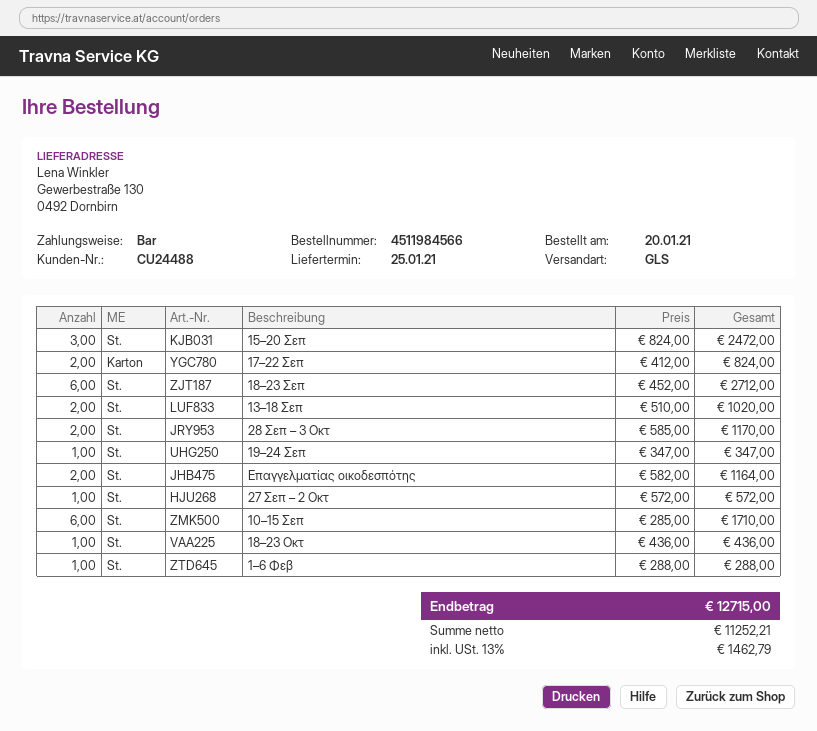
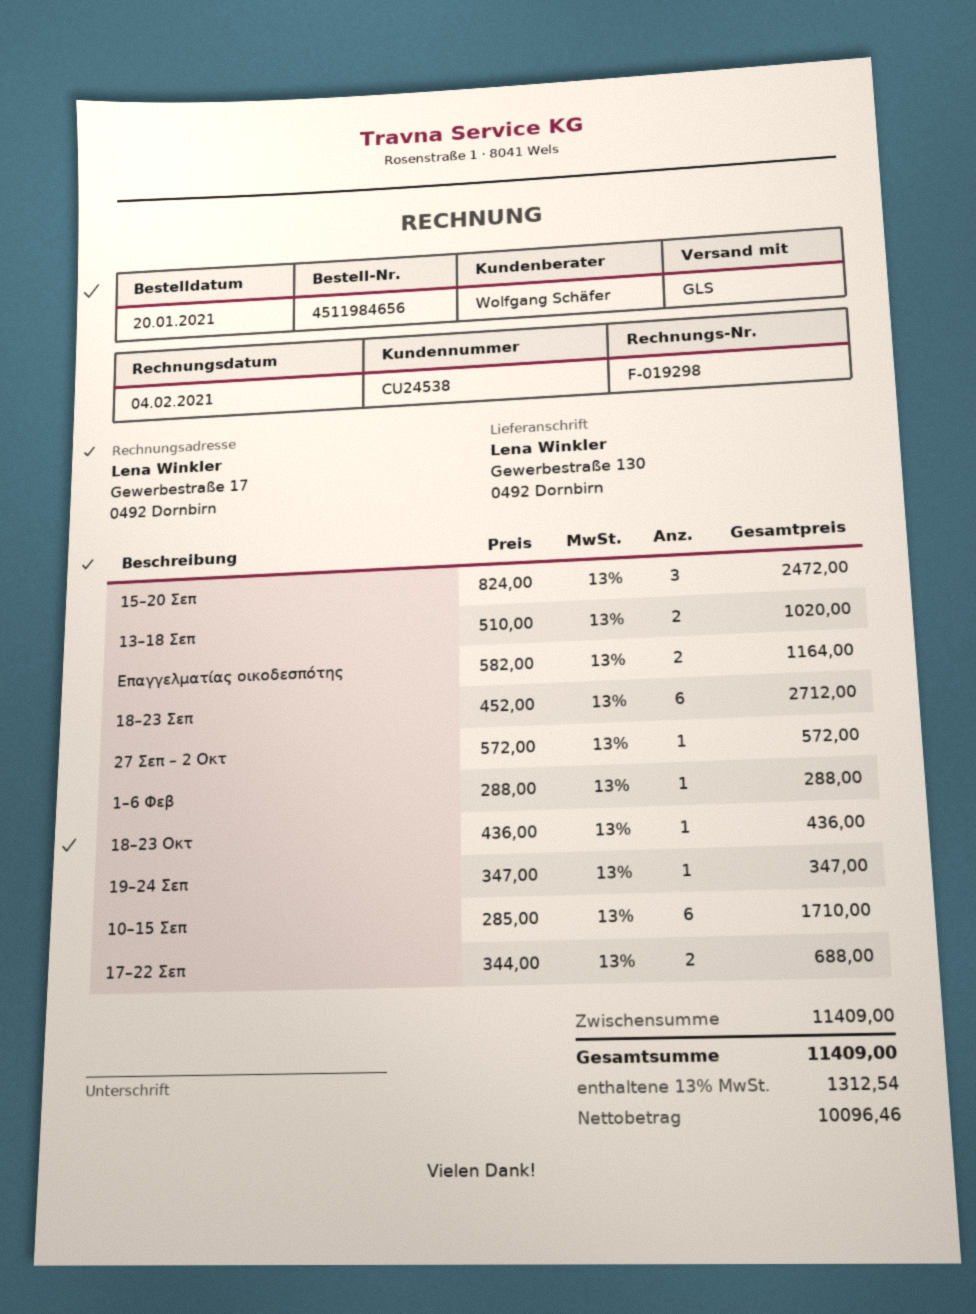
order number: 4511984566 -> 4511984656
customer number: CU24488 -> CU24538
17–22 Σεπ: 2 x 412.00 = 824.00 -> 2 x 344.00 = 688.00
28 Σεπ – 3 Οκτ: 2 x 585.00 = 1170.00 -> none
net: 11252.21 -> 10096.46
tax: 13% = 1462.79 -> 13% = 1312.54
total: 12715.00 -> 11409.00

